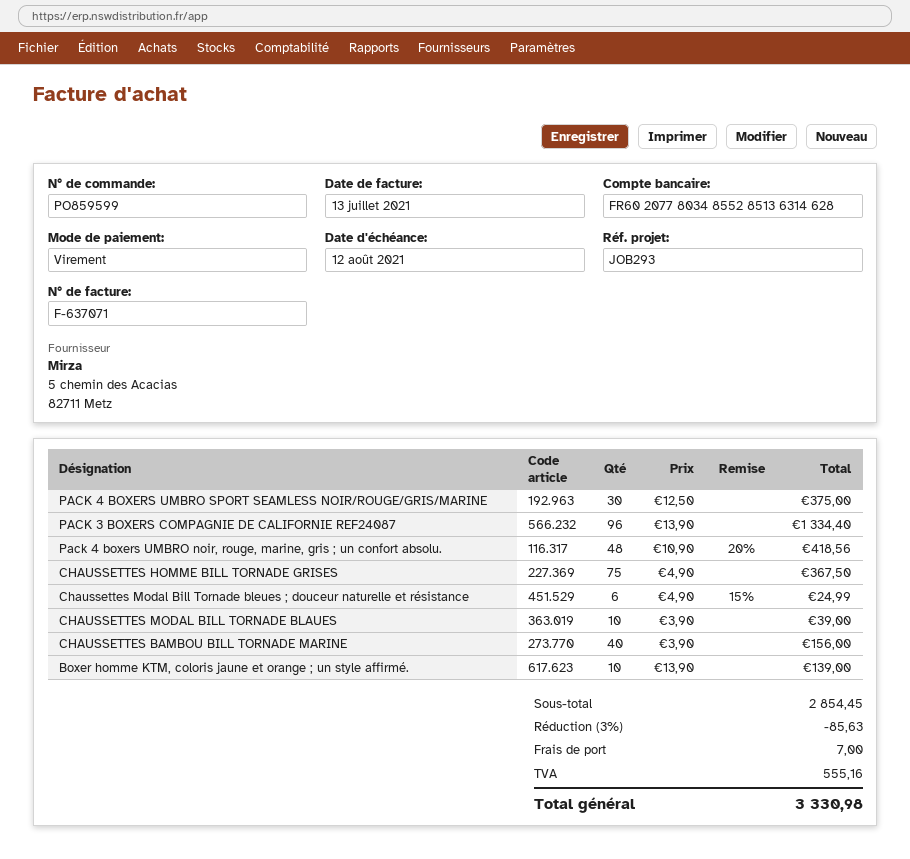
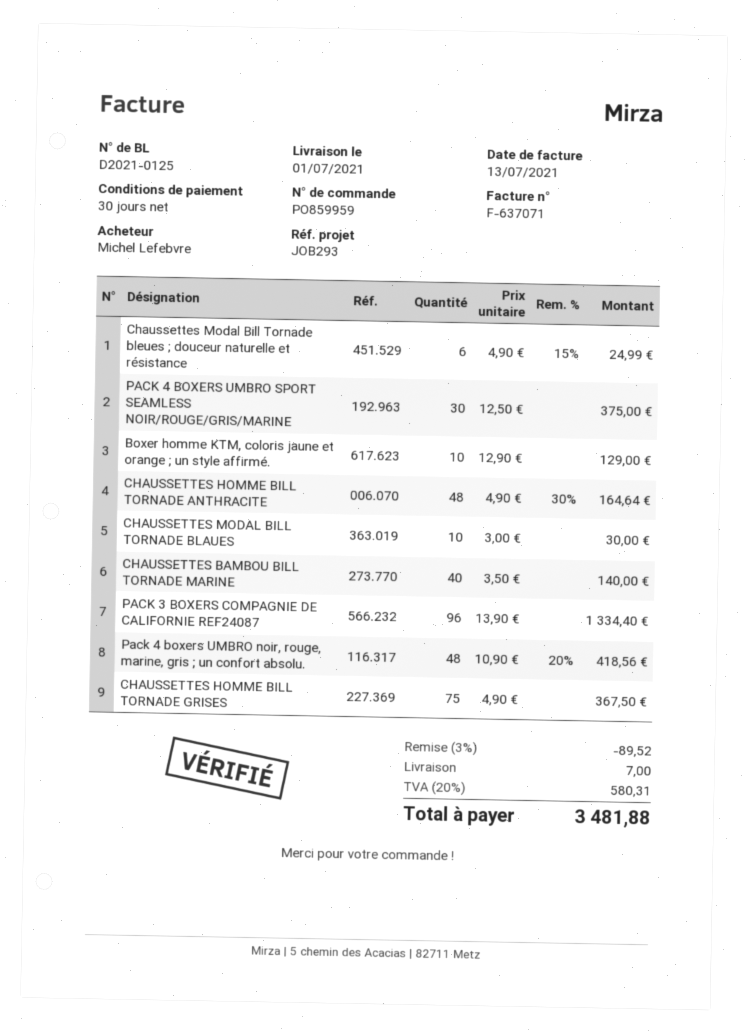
order number: PO859599 -> PO859959
CHAUSSETTES MODAL BILL TORNADE BLAUES: 10 x 3.90 = 39.00 -> 10 x 3.00 = 30.00
CHAUSSETTES BAMBOU BILL TORNADE MARINE: 40 x 3.90 = 156.00 -> 40 x 3.50 = 140.00
Boxer homme KTM, coloris jaune et orange ; un style affirmé.: 10 x 13.90 = 139.00 -> 10 x 12.90 = 129.00
CHAUSSETTES HOMME BILL TORNADE ANTHRACITE: none -> 48 x 4.90 - 30% = 164.64
discount: 3% = 85.63 -> 3% = 89.52
tax: 555.16 -> 580.31
total: 3330.98 -> 3481.88

